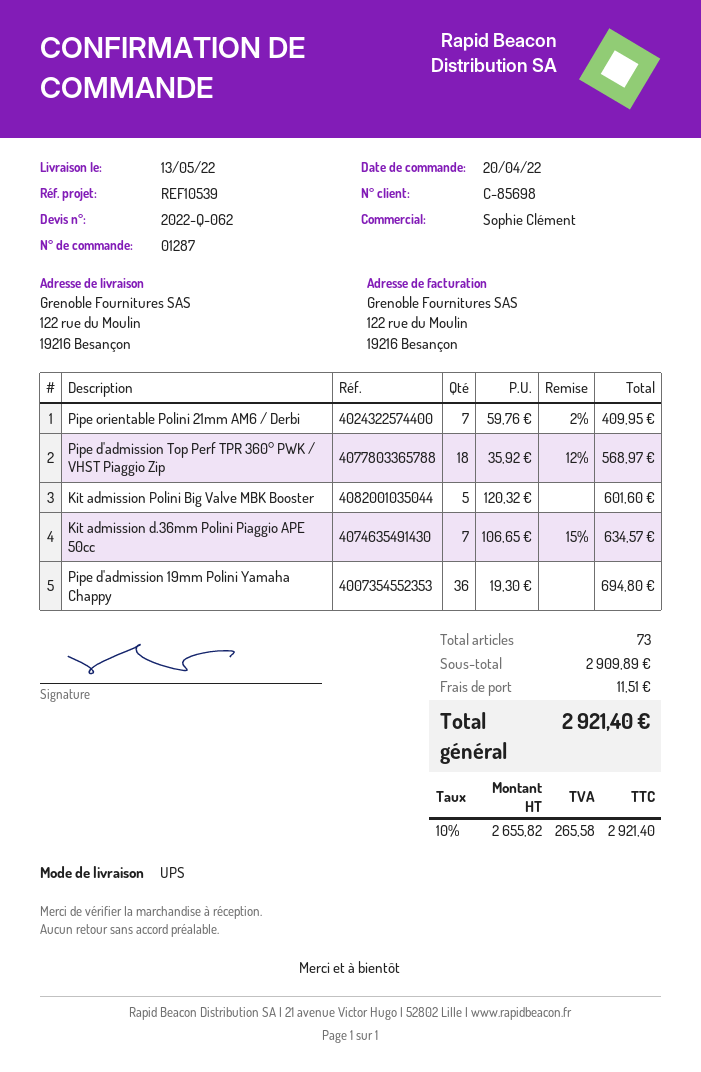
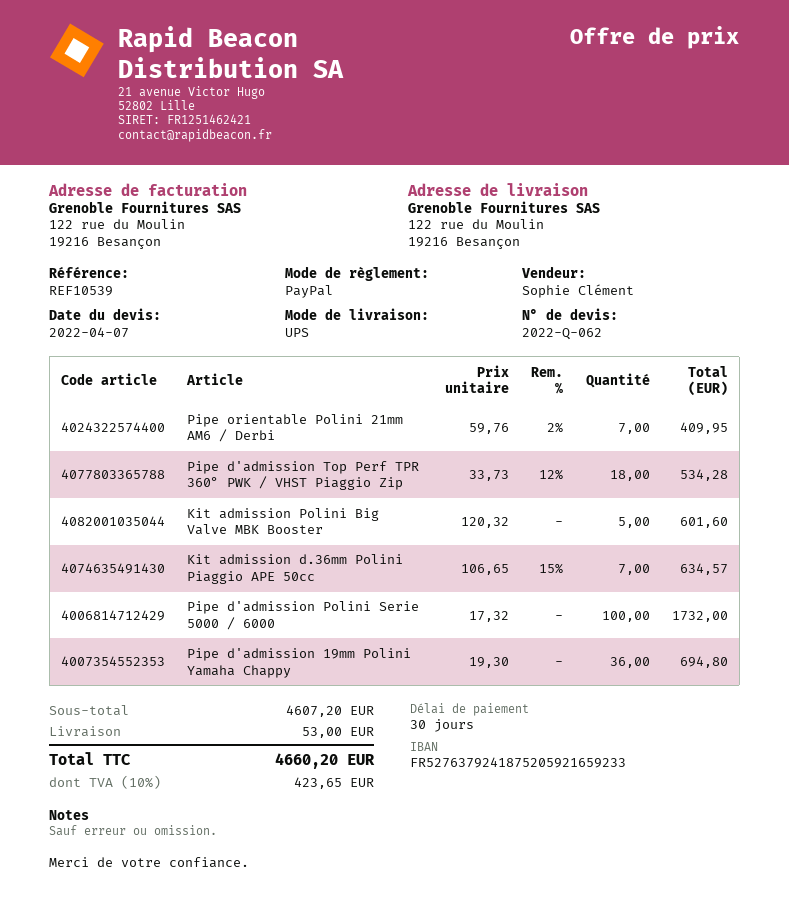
Pipe d'admission Top Perf TPR 360° PWK / VHST Piaggio Zip: 18 x 35.92 - 12% = 568.97 -> 18 x 33.73 - 12% = 534.28
Pipe d'admission Polini Serie 5000 / 6000: none -> 100 x 17.32 = 1732.00
subtotal: 2909.89 -> 4607.20
shipping: 11.51 -> 53.00
tax: 10% = 265.58 -> 10% = 423.65
total: 2921.40 -> 4660.20

